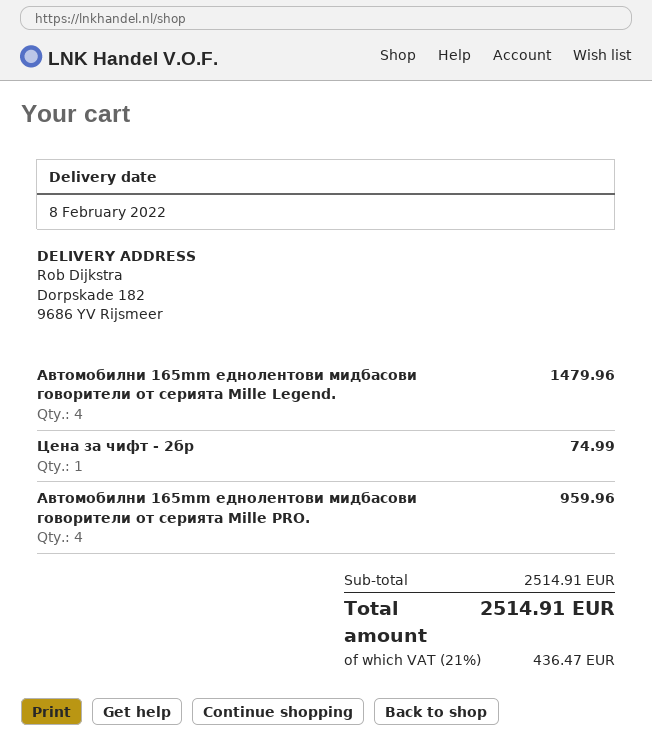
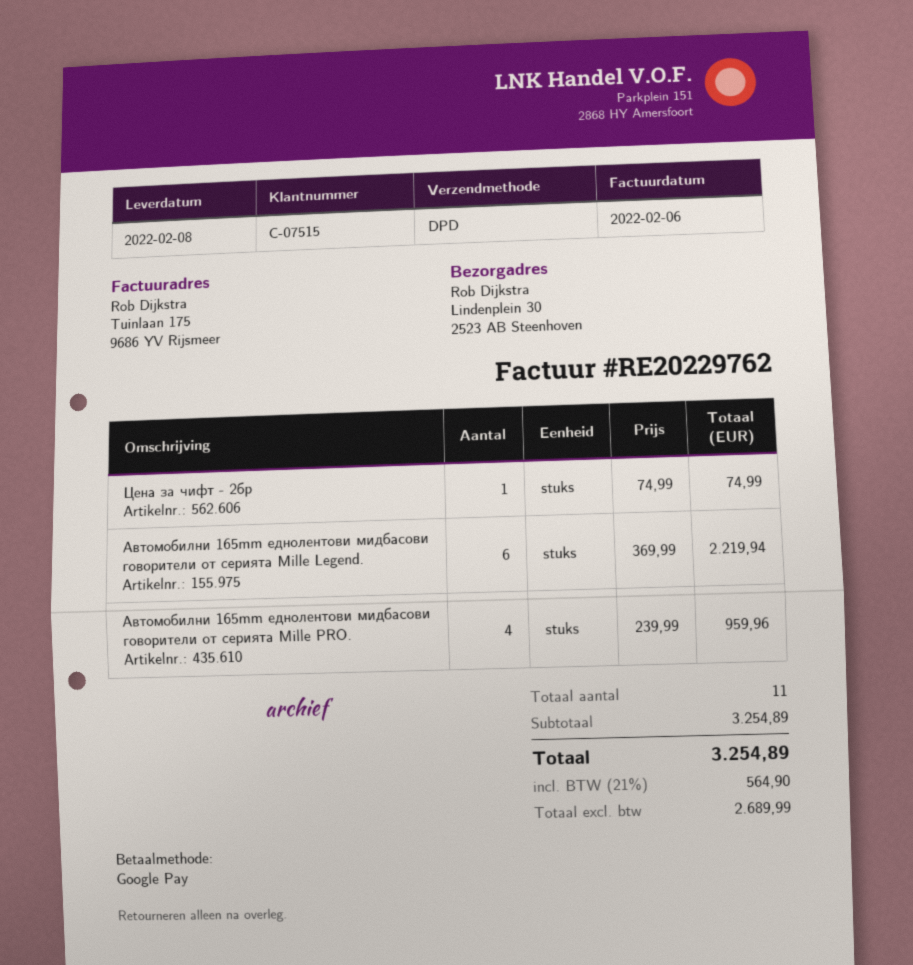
ship to: Dorpskade 182, 9686 YV Rijsmeer -> Lindenplein 30, 2523 AB Steenhoven
Автомобилни 165mm еднолентови мидбасови говорители от серията Mille Legend.: 4 for 1479.96 -> 6 for 2219.94
subtotal: 2514.91 -> 3254.89
tax: 21% = 436.47 -> 21% = 564.90
total: 2514.91 -> 3254.89

